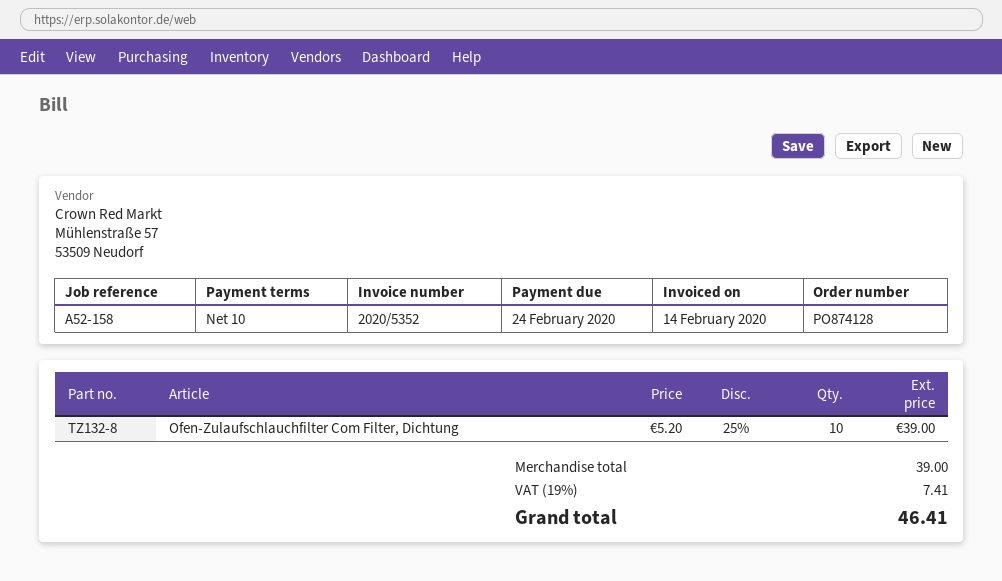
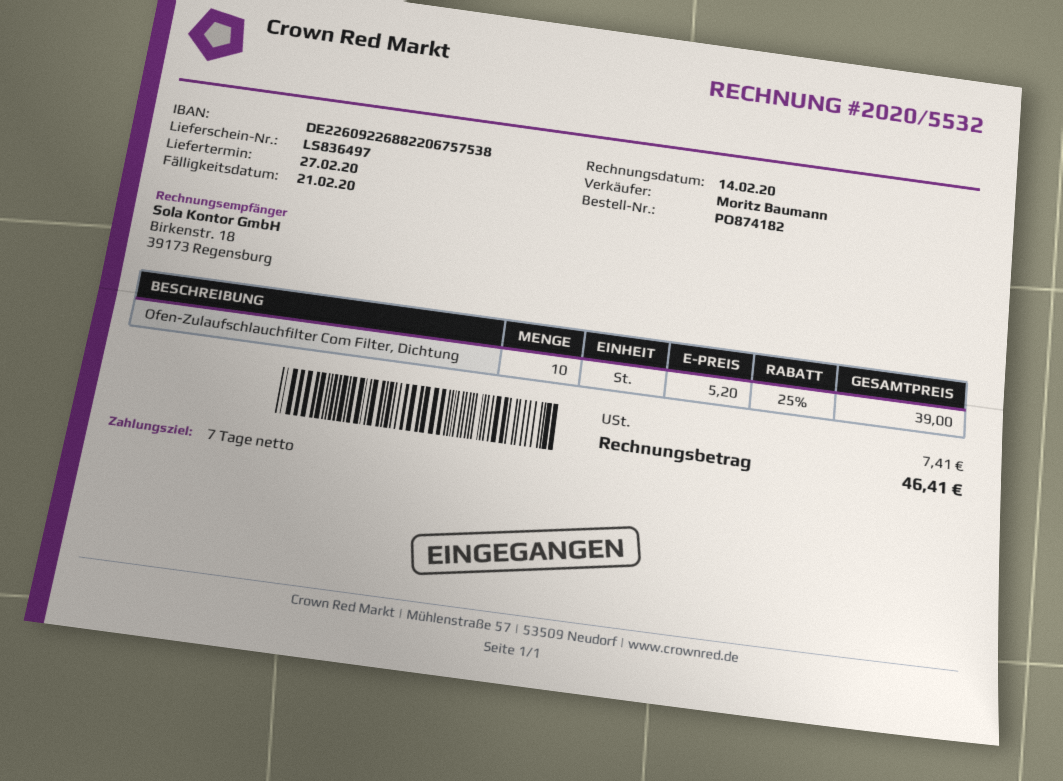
order number: PO874128 -> PO874182
invoice number: 2020/5352 -> 2020/5532
payment terms: 10 days -> 7 days
due date: 2020-02-24 -> 2020-02-21

